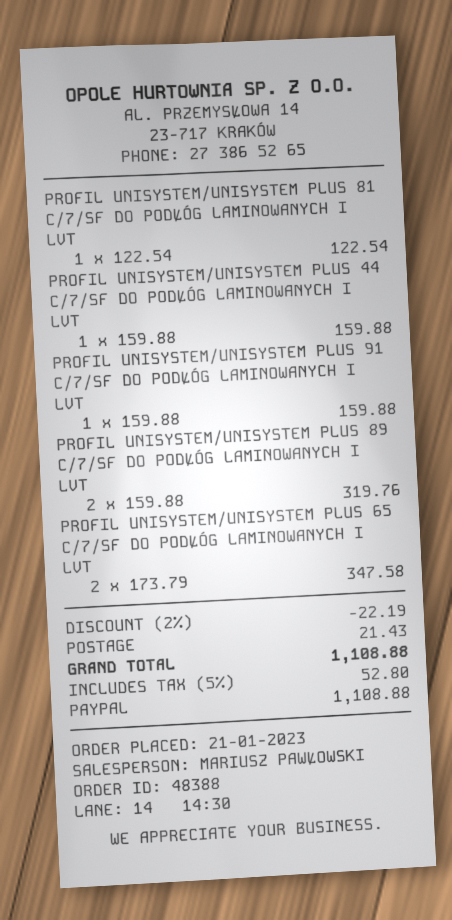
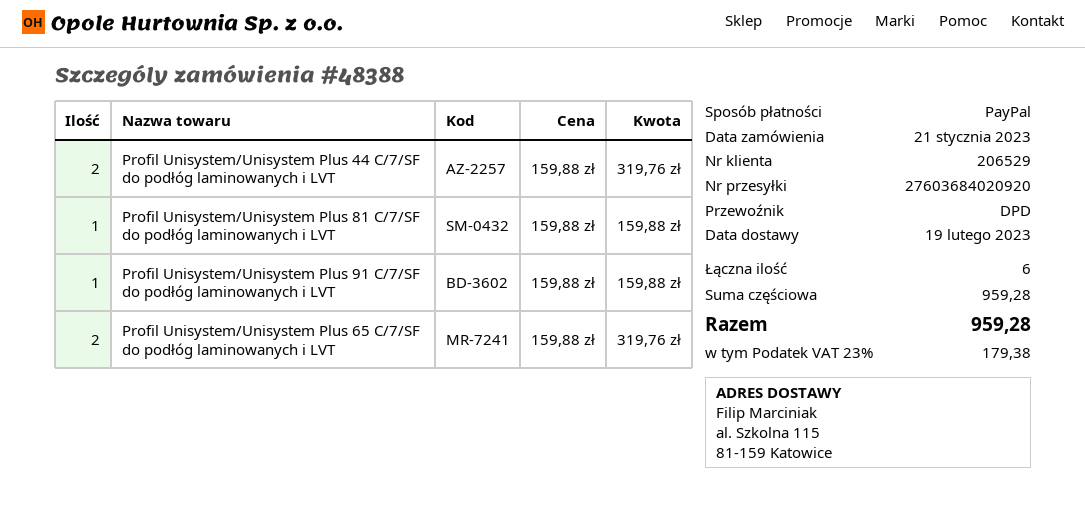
PROFIL UNISYSTEM/UNISYSTEM PLUS 81 C/7/SF DO PODŁÓG LAMINOWANYCH I LVT: 1 x 122.54 = 122.54 -> 1 x 159.88 = 159.88
PROFIL UNISYSTEM/UNISYSTEM PLUS 44 C/7/SF DO PODŁÓG LAMINOWANYCH I LVT: 1 x 159.88 = 159.88 -> 2 x 159.88 = 319.76
PROFIL UNISYSTEM/UNISYSTEM PLUS 89 C/7/SF DO PODŁÓG LAMINOWANYCH I LVT: 2 x 159.88 = 319.76 -> none
PROFIL UNISYSTEM/UNISYSTEM PLUS 65 C/7/SF DO PODŁÓG LAMINOWANYCH I LVT: 2 x 173.79 = 347.58 -> 2 x 159.88 = 319.76
discount: 2% = 22.19 -> none
shipping: 21.43 -> none
tax: 5% = 52.80 -> 23% = 179.38
total: 1108.88 -> 959.28

